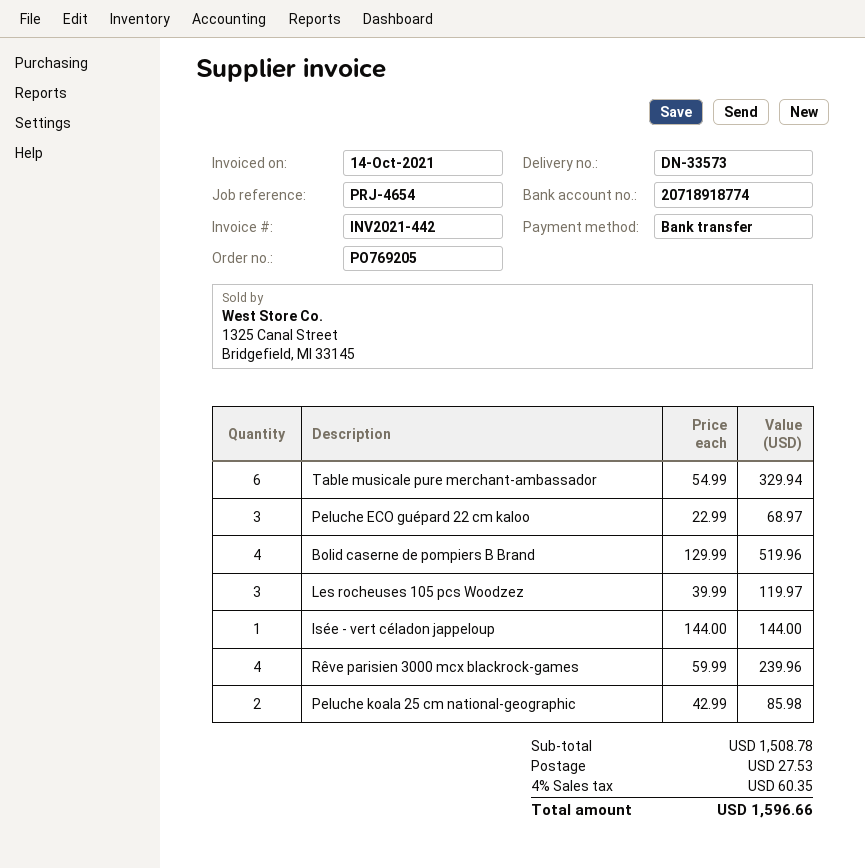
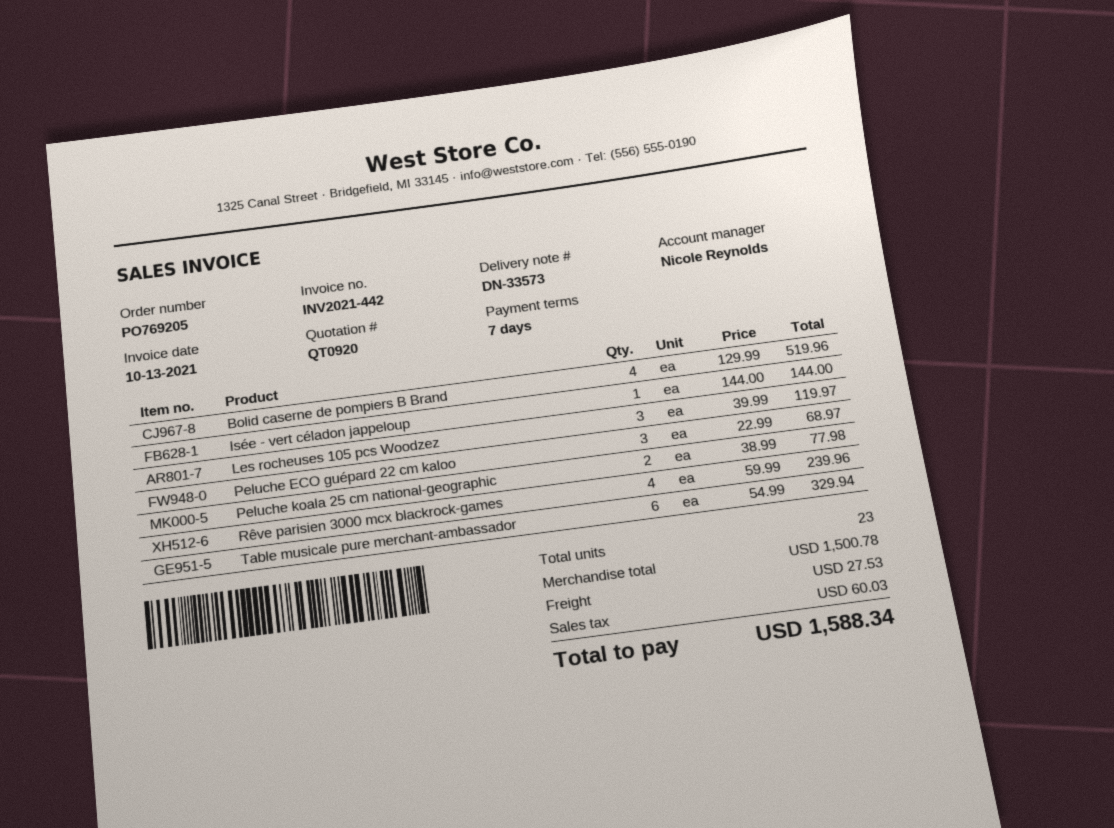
invoice date: 2021-10-14 -> 2021-10-13
Peluche koala 25 cm national-geographic: 2 x 42.99 = 85.98 -> 2 x 38.99 = 77.98
subtotal: 1508.78 -> 1500.78
tax: 60.35 -> 60.03
total: 1596.66 -> 1588.34

